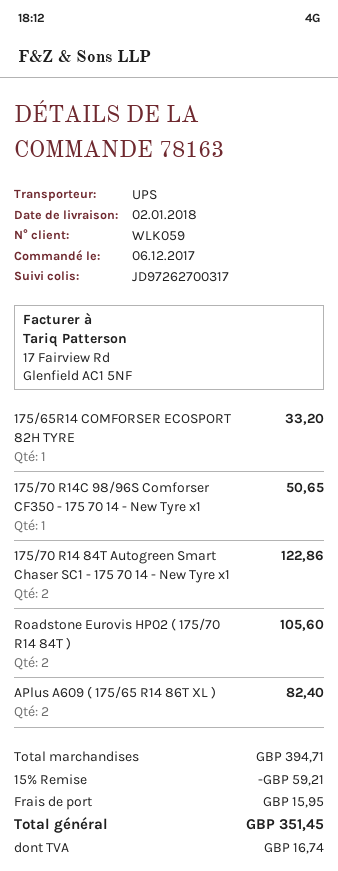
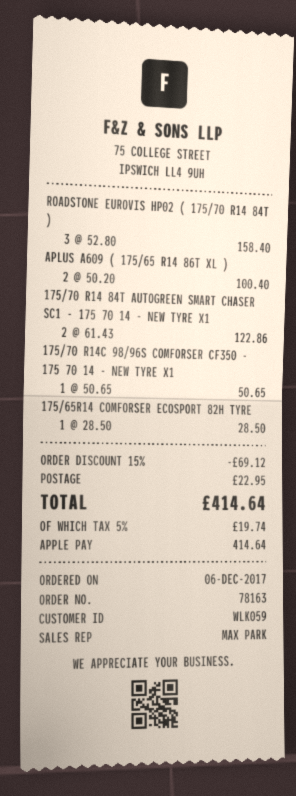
175/65R14 COMFORSER ECOSPORT 82H TYRE: 1 for 33.20 -> 1 for 28.50
Roadstone Eurovis HP02 ( 175/70 R14 84T ): 2 for 105.60 -> 3 for 158.40
APlus A609 ( 175/65 R14 86T XL ): 2 for 82.40 -> 2 for 100.40
discount: 15% = 59.21 -> 15% = 69.12
shipping: 15.95 -> 22.95
tax: 16.74 -> 19.74
total: 351.45 -> 414.64

